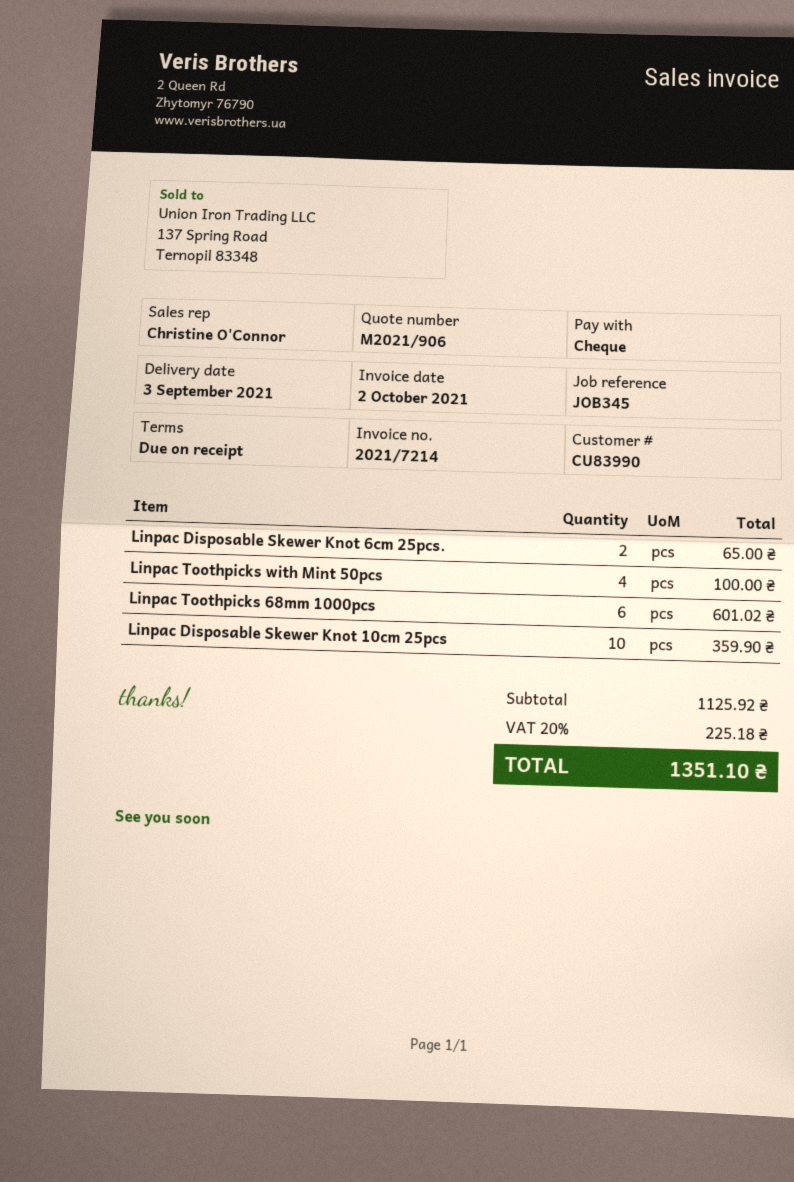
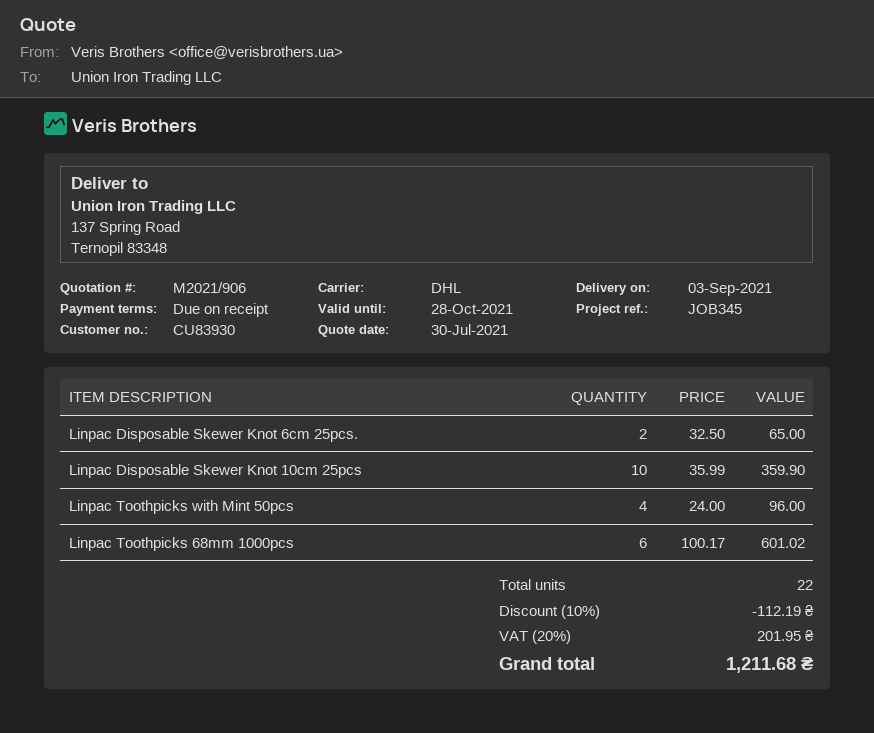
customer number: CU83990 -> CU83930
Linpac Toothpicks with Mint 50pcs: 4 for 100.00 -> 4 for 96.00
discount: none -> 10% = 112.19
tax: 20% = 225.18 -> 20% = 201.95
total: 1351.10 -> 1211.68

